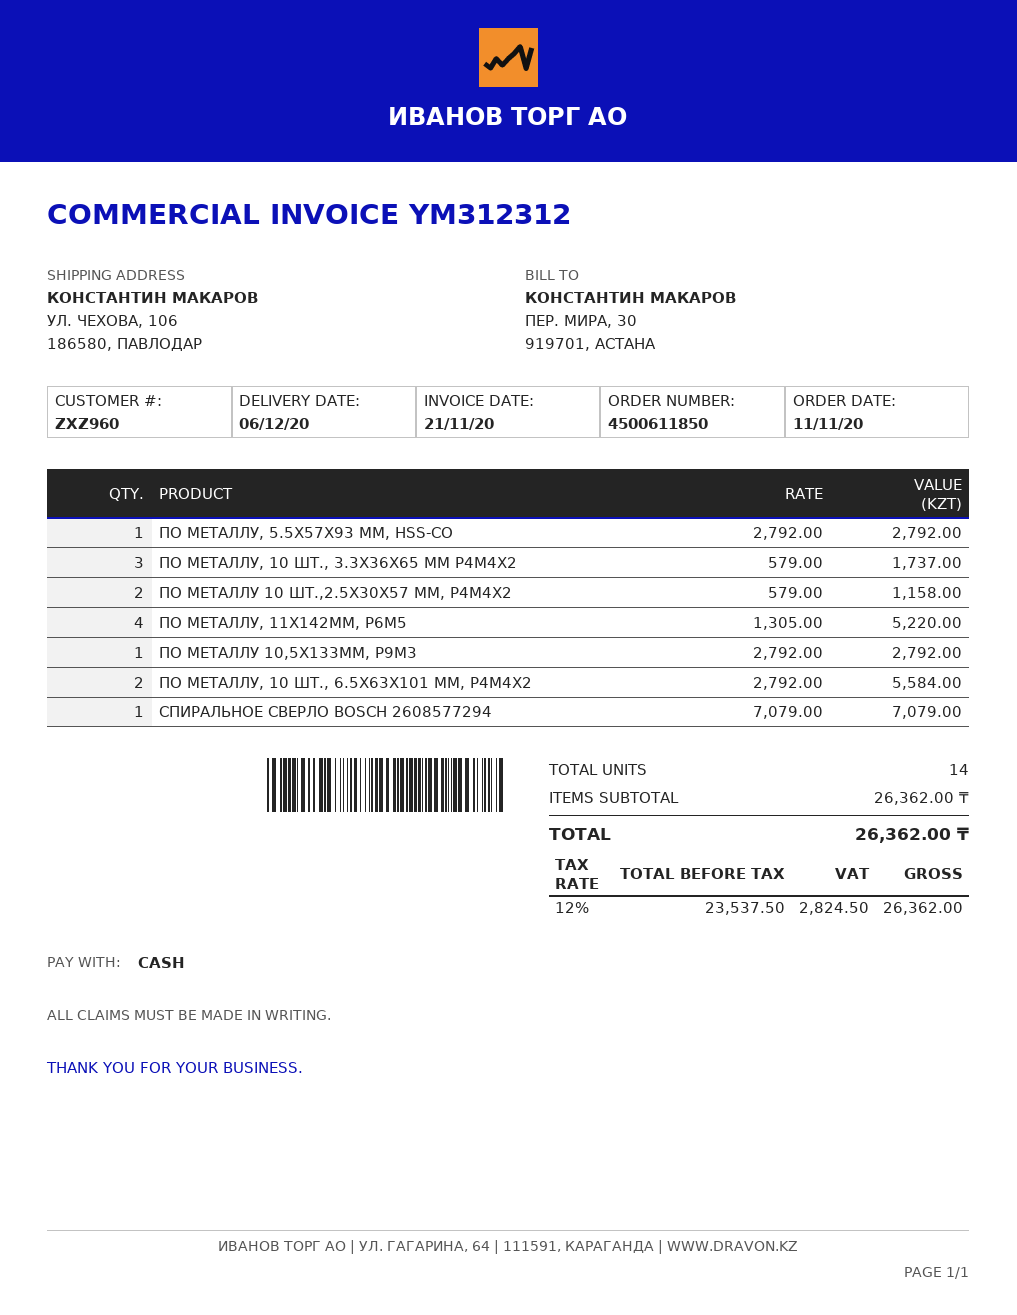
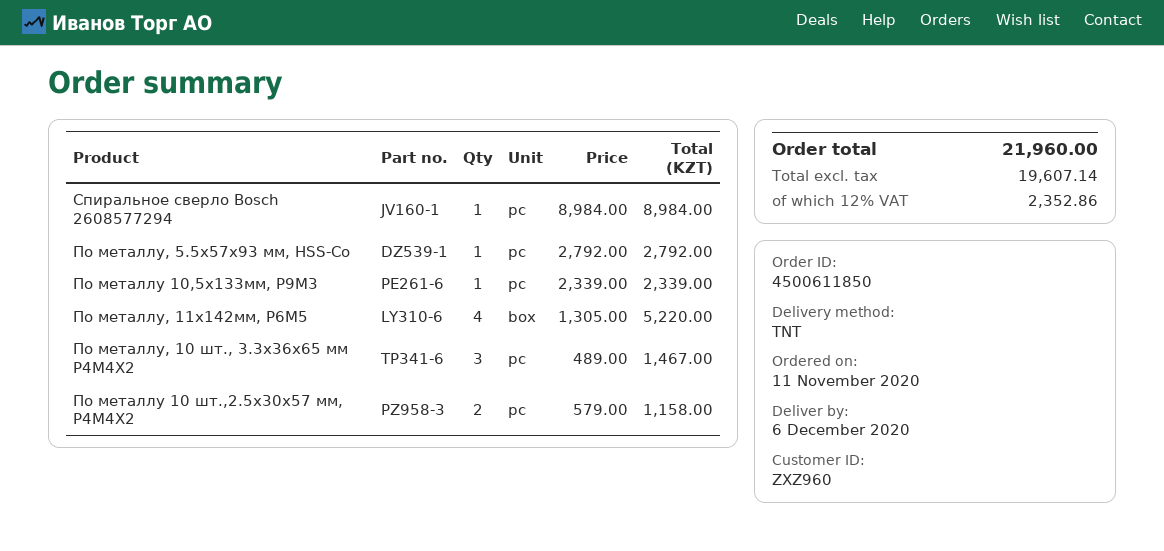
ПО МЕТАЛЛУ, 10 ШТ., 3.3X36X65 ММ Р4М4Х2: 3 x 579.00 = 1737.00 -> 3 x 489.00 = 1467.00
ПО МЕТАЛЛУ 10,5X133ММ, Р9М3: 1 x 2792.00 = 2792.00 -> 1 x 2339.00 = 2339.00
ПО МЕТАЛЛУ, 10 ШТ., 6.5X63X101 ММ, Р4М4Х2: 2 x 2792.00 = 5584.00 -> none
СПИРАЛЬНОЕ СВЕРЛО BOSCH 2608577294: 1 x 7079.00 = 7079.00 -> 1 x 8984.00 = 8984.00
net: 23537.50 -> 19607.14
tax: 12% = 2824.50 -> 12% = 2352.86
total: 26362.00 -> 21960.00

